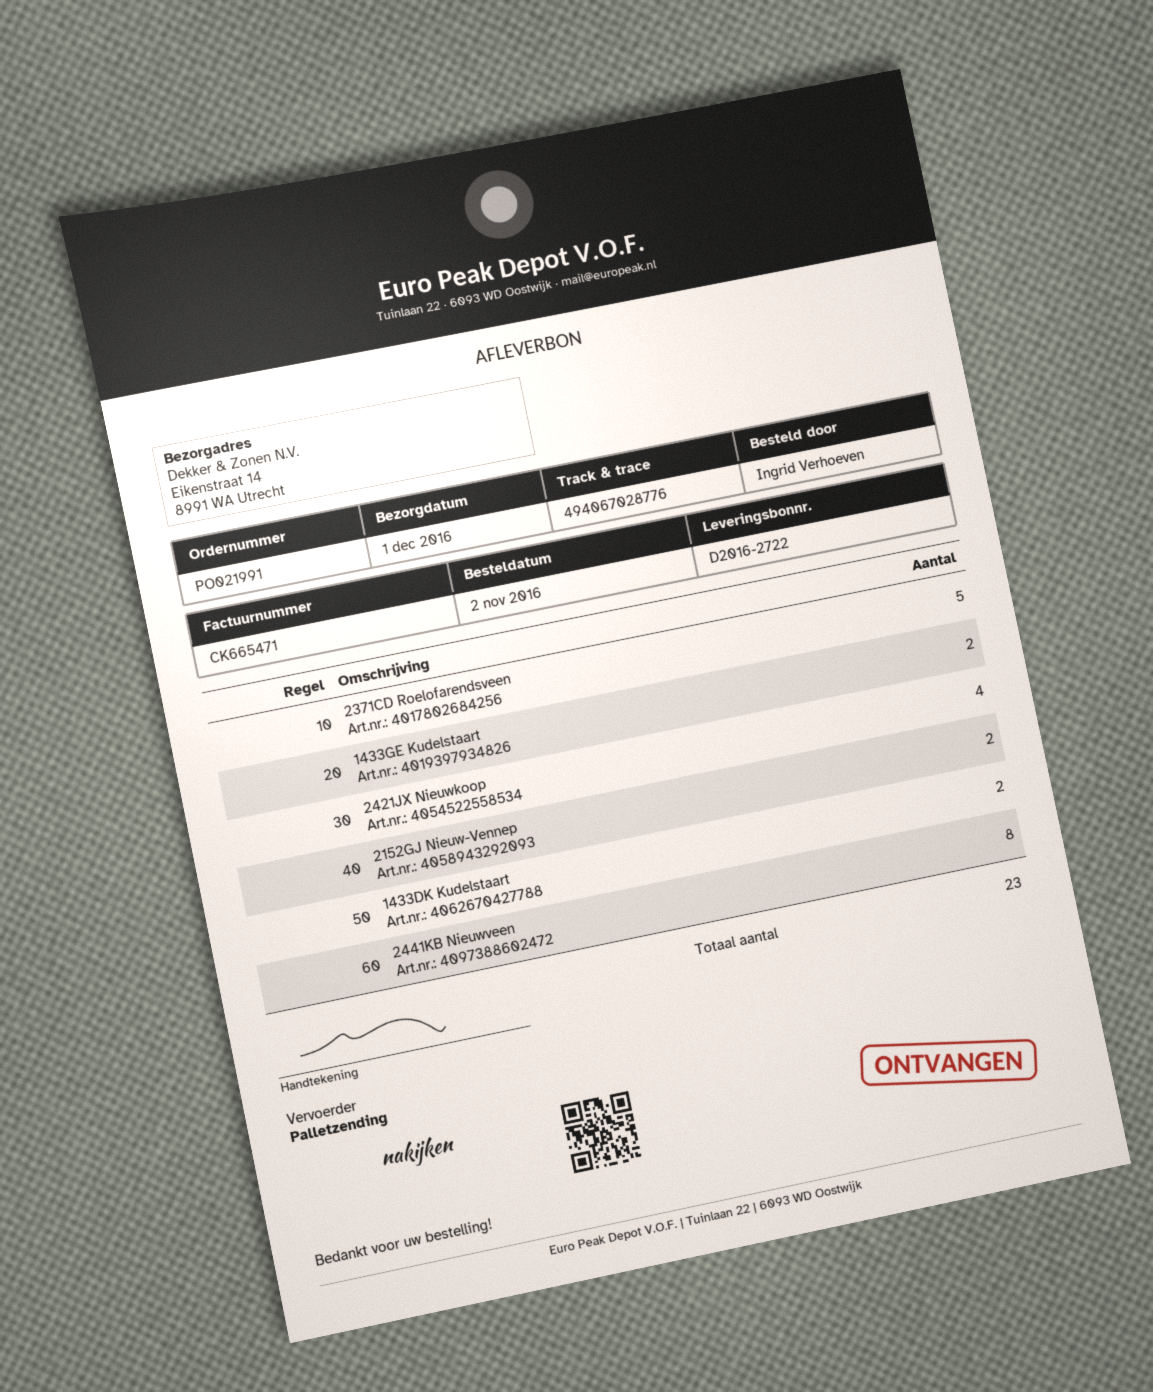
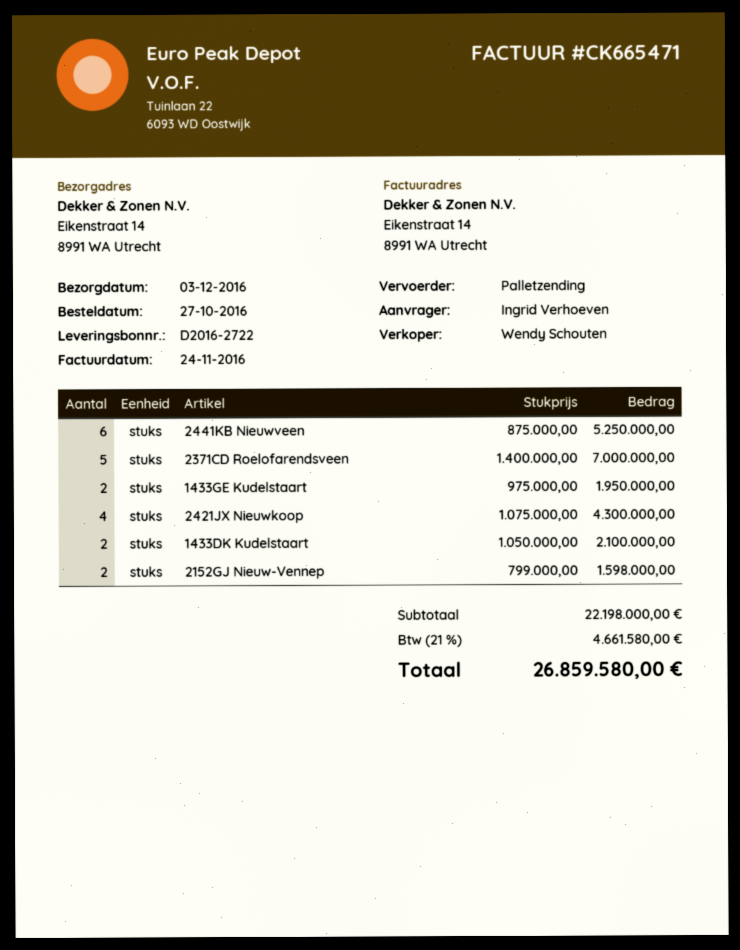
order date: 2016-11-02 -> 2016-10-27
delivery date: 2016-12-01 -> 2016-12-03
2441KB Nieuwveen: 8 -> 6

